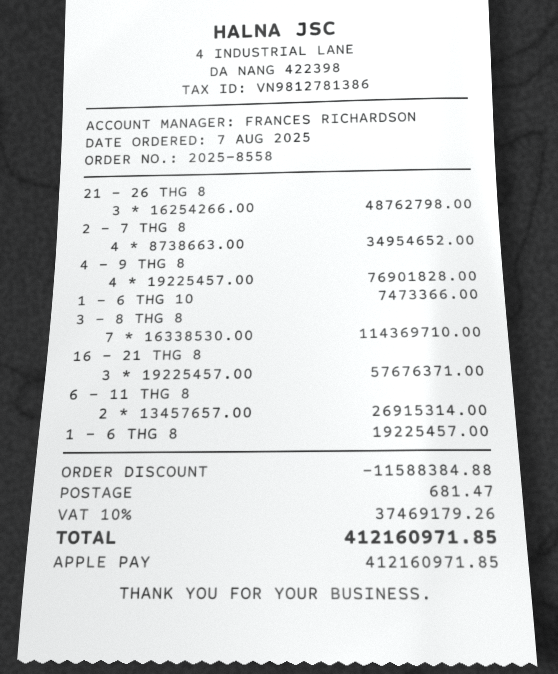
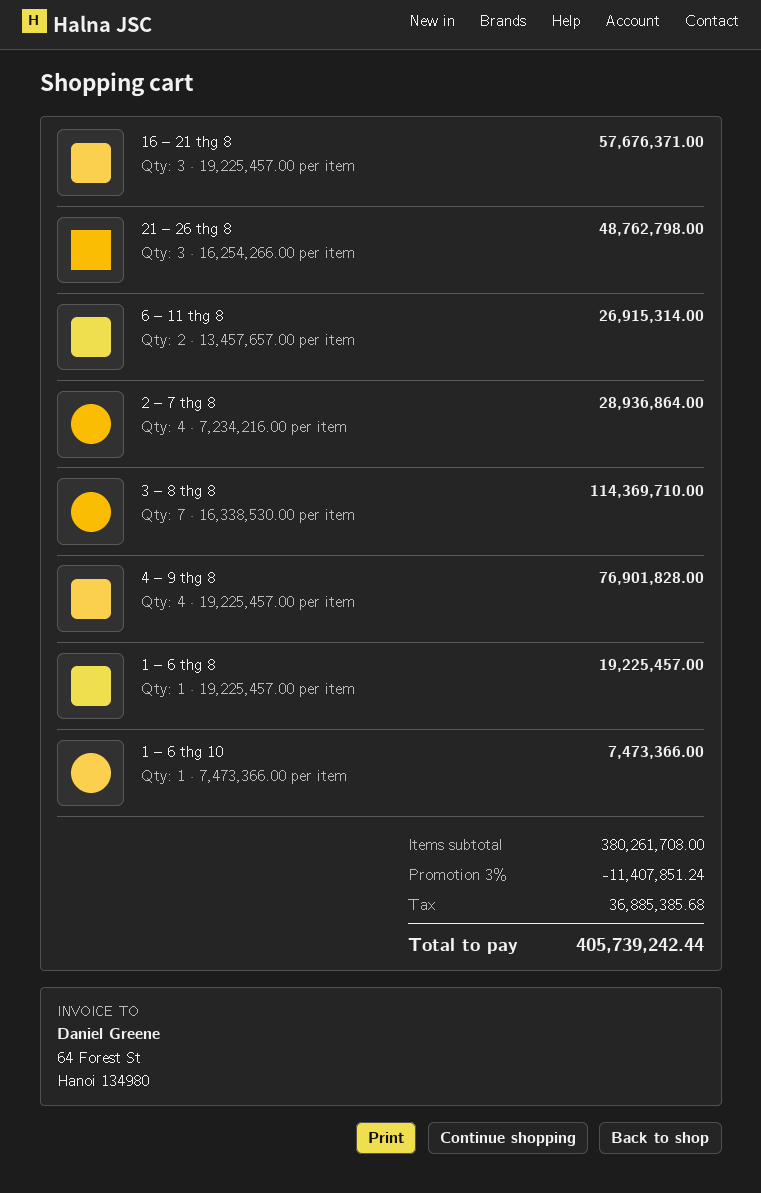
2 – 7 THG 8: 4 x 8738663.00 = 34954652.00 -> 4 x 7234216.00 = 28936864.00
discount: 11588384.88 -> 11407851.24
shipping: 681.47 -> none
tax: 37469179.26 -> 36885385.68
total: 412160971.85 -> 405739242.44

